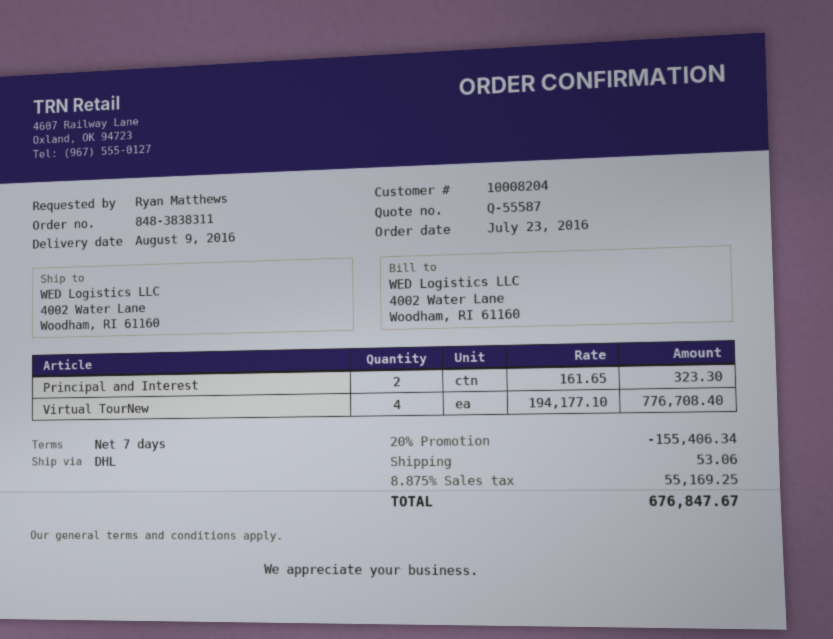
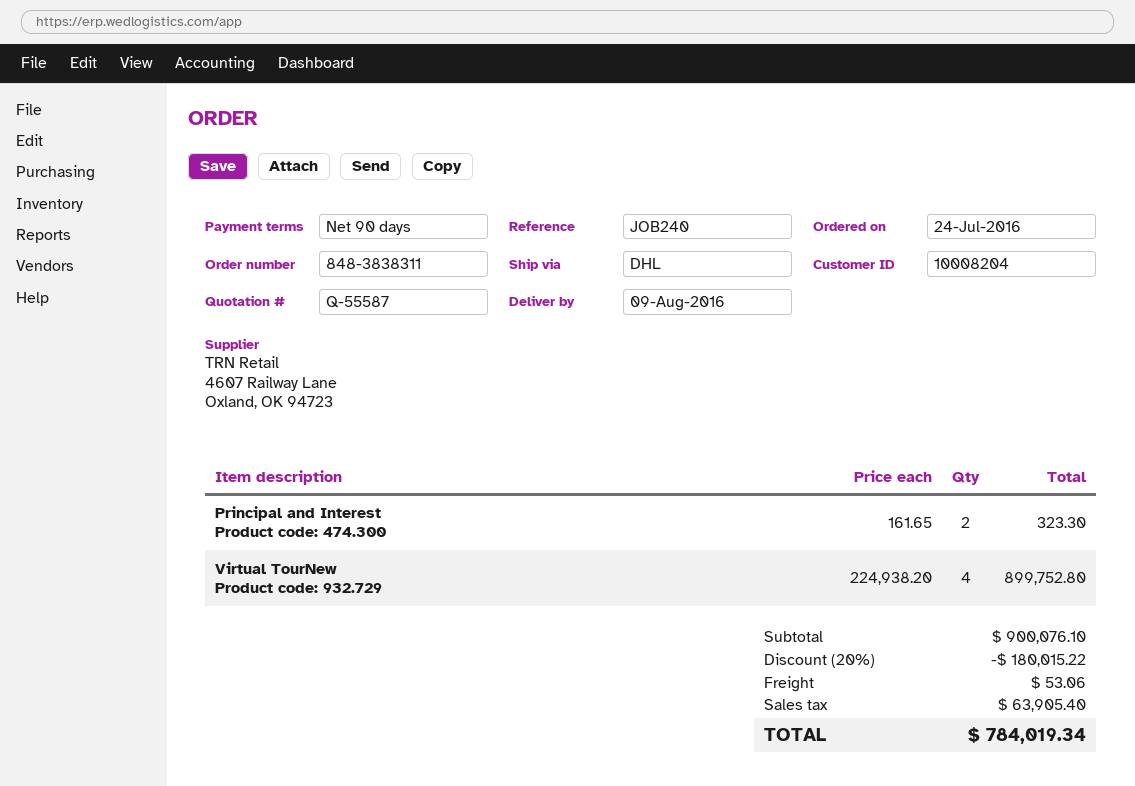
order date: 2016-07-23 -> 2016-07-24
payment terms: 7 days -> 90 days
Virtual TourNew: 4 x 194177.10 = 776708.40 -> 4 x 224938.20 = 899752.80
discount: 20% = 155406.34 -> 20% = 180015.22
tax: 55169.25 -> 63905.40
total: 676847.67 -> 784019.34

